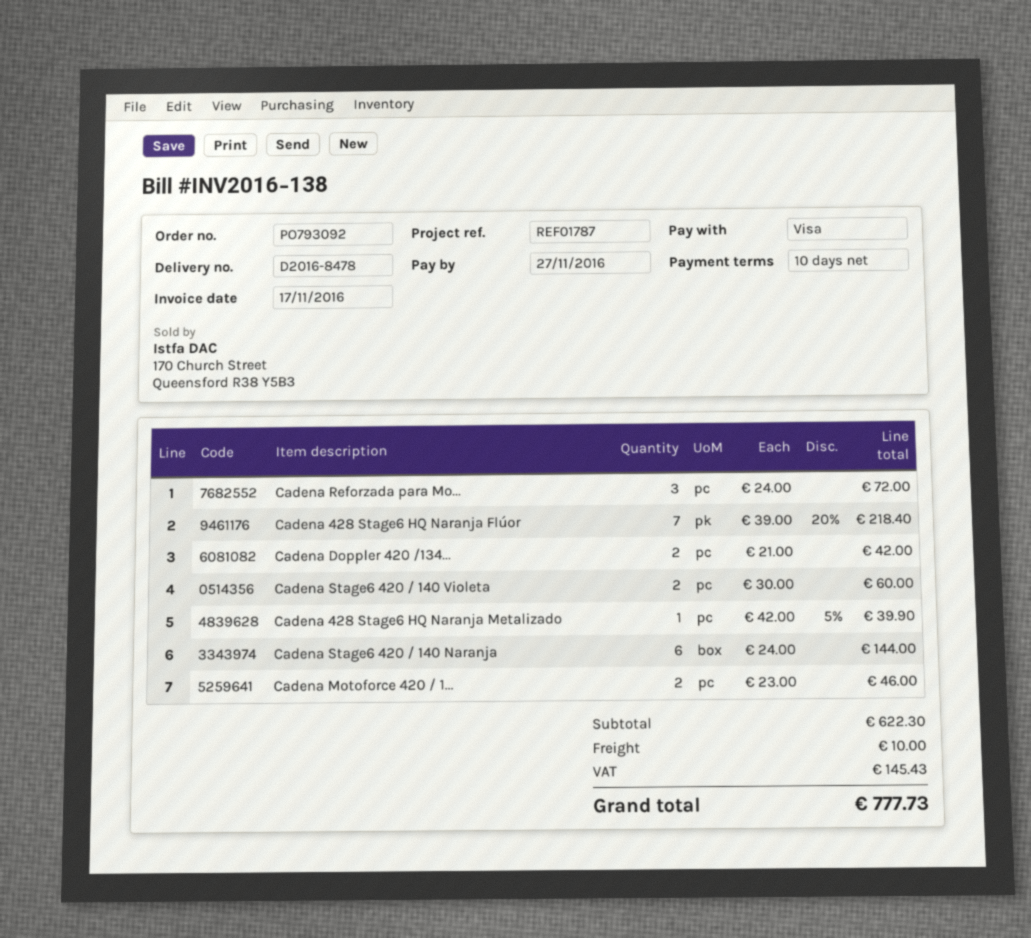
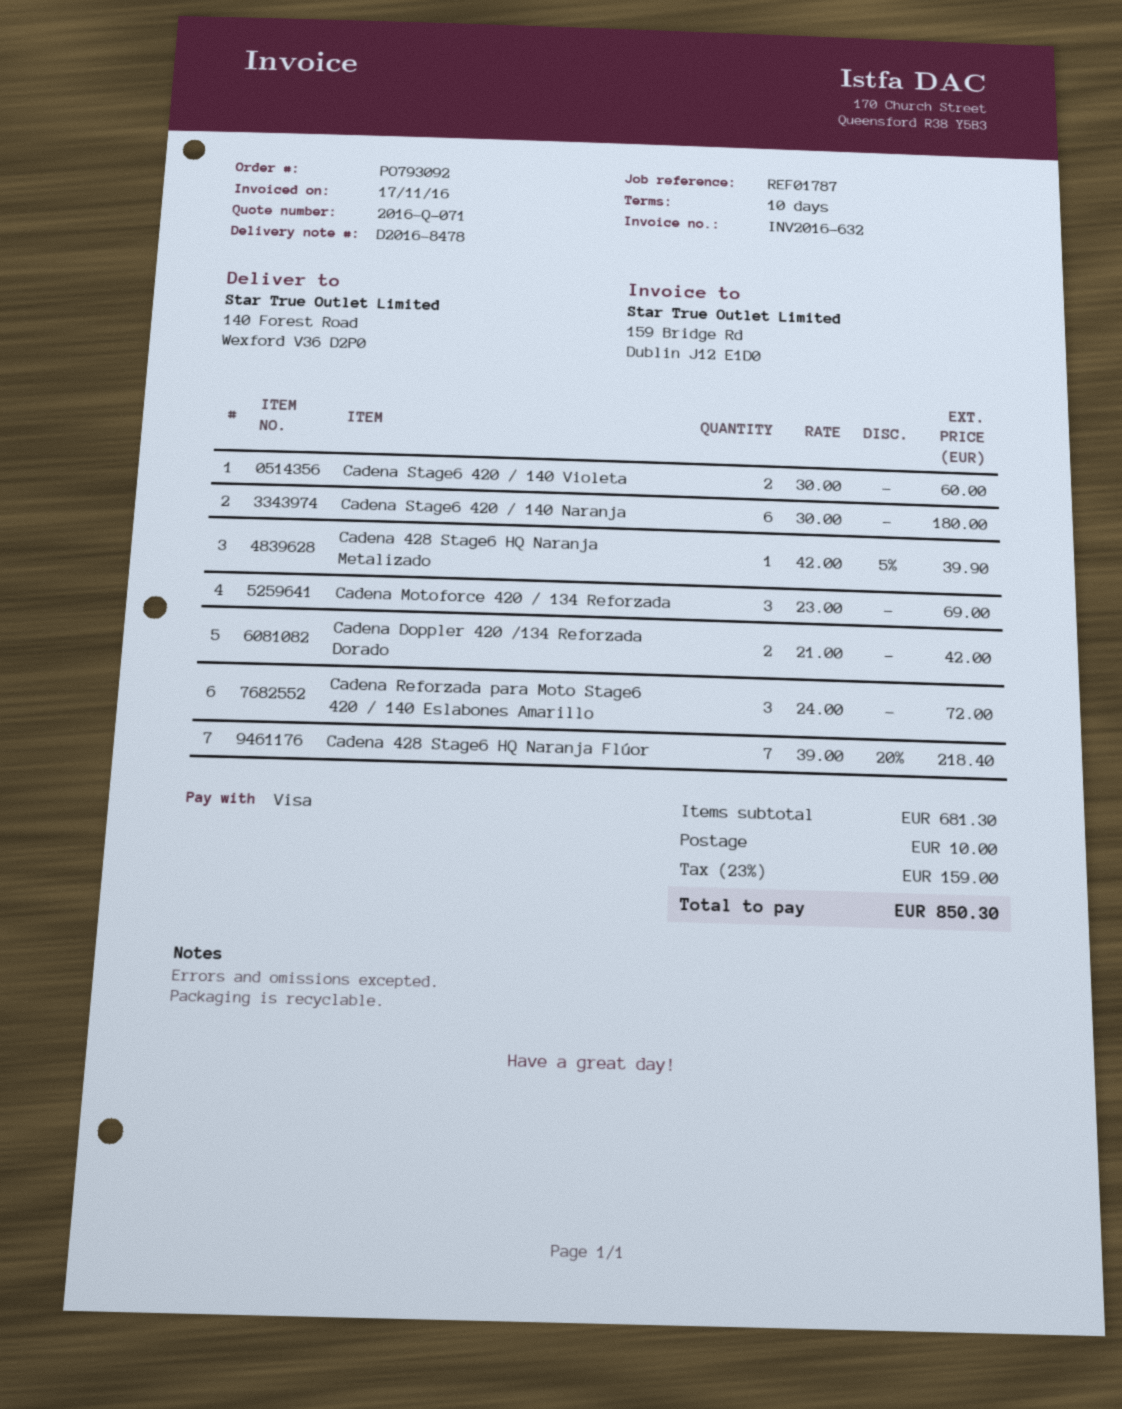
invoice number: INV2016-138 -> INV2016-632
Cadena Stage6 420 / 140 Naranja: 6 x 24.00 = 144.00 -> 6 x 30.00 = 180.00
Cadena Motoforce 420 / 1...: 2 x 23.00 = 46.00 -> 3 x 23.00 = 69.00
subtotal: 622.30 -> 681.30
tax: 145.43 -> 159.00
total: 777.73 -> 850.30

